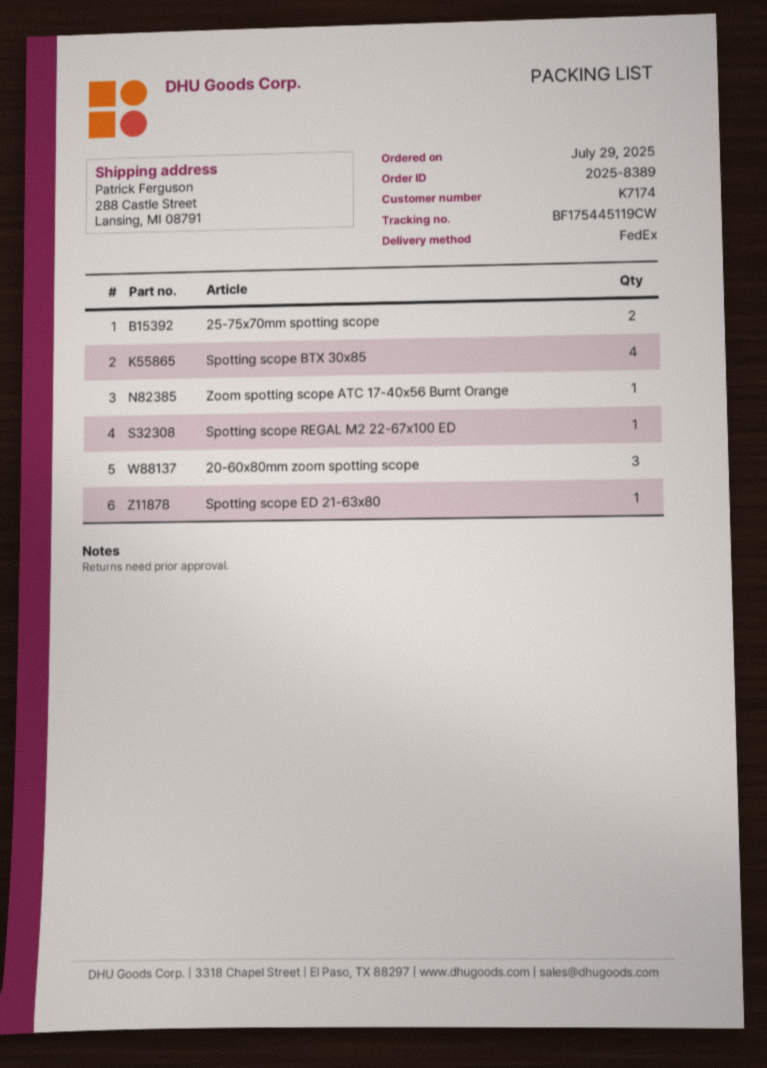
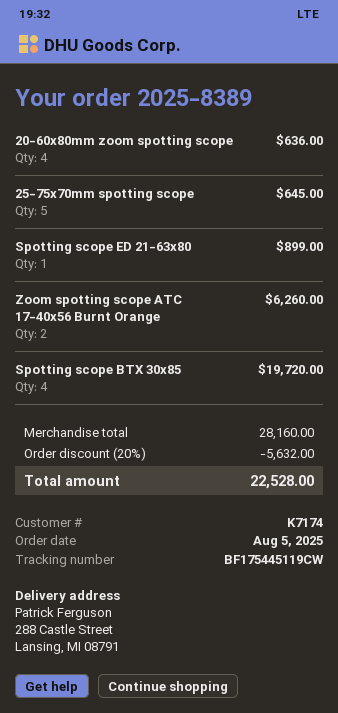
order date: 2025-07-29 -> 2025-08-05
25-75x70mm spotting scope: 2 -> 5
Zoom spotting scope ATC 17-40x56 Burnt Orange: 1 -> 2
Spotting scope REGAL M2 22-67x100 ED: 1 -> none
20-60x80mm zoom spotting scope: 3 -> 4

